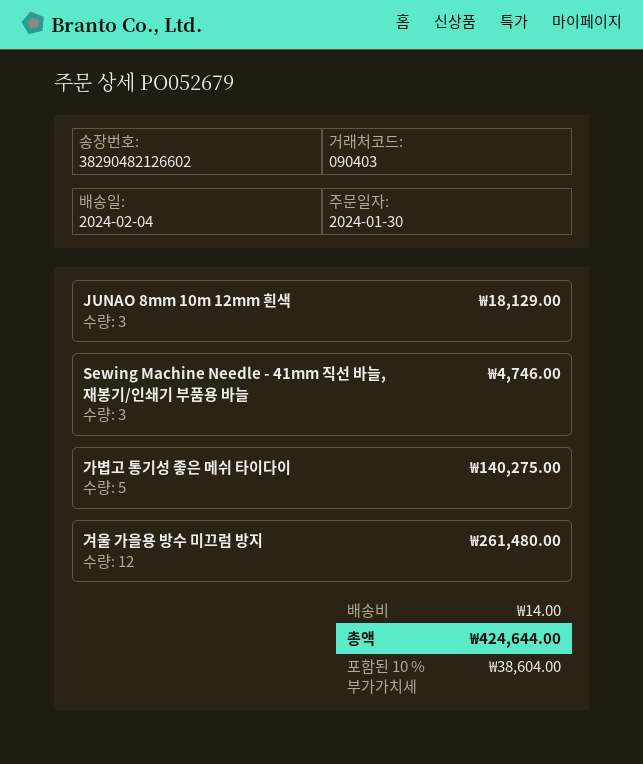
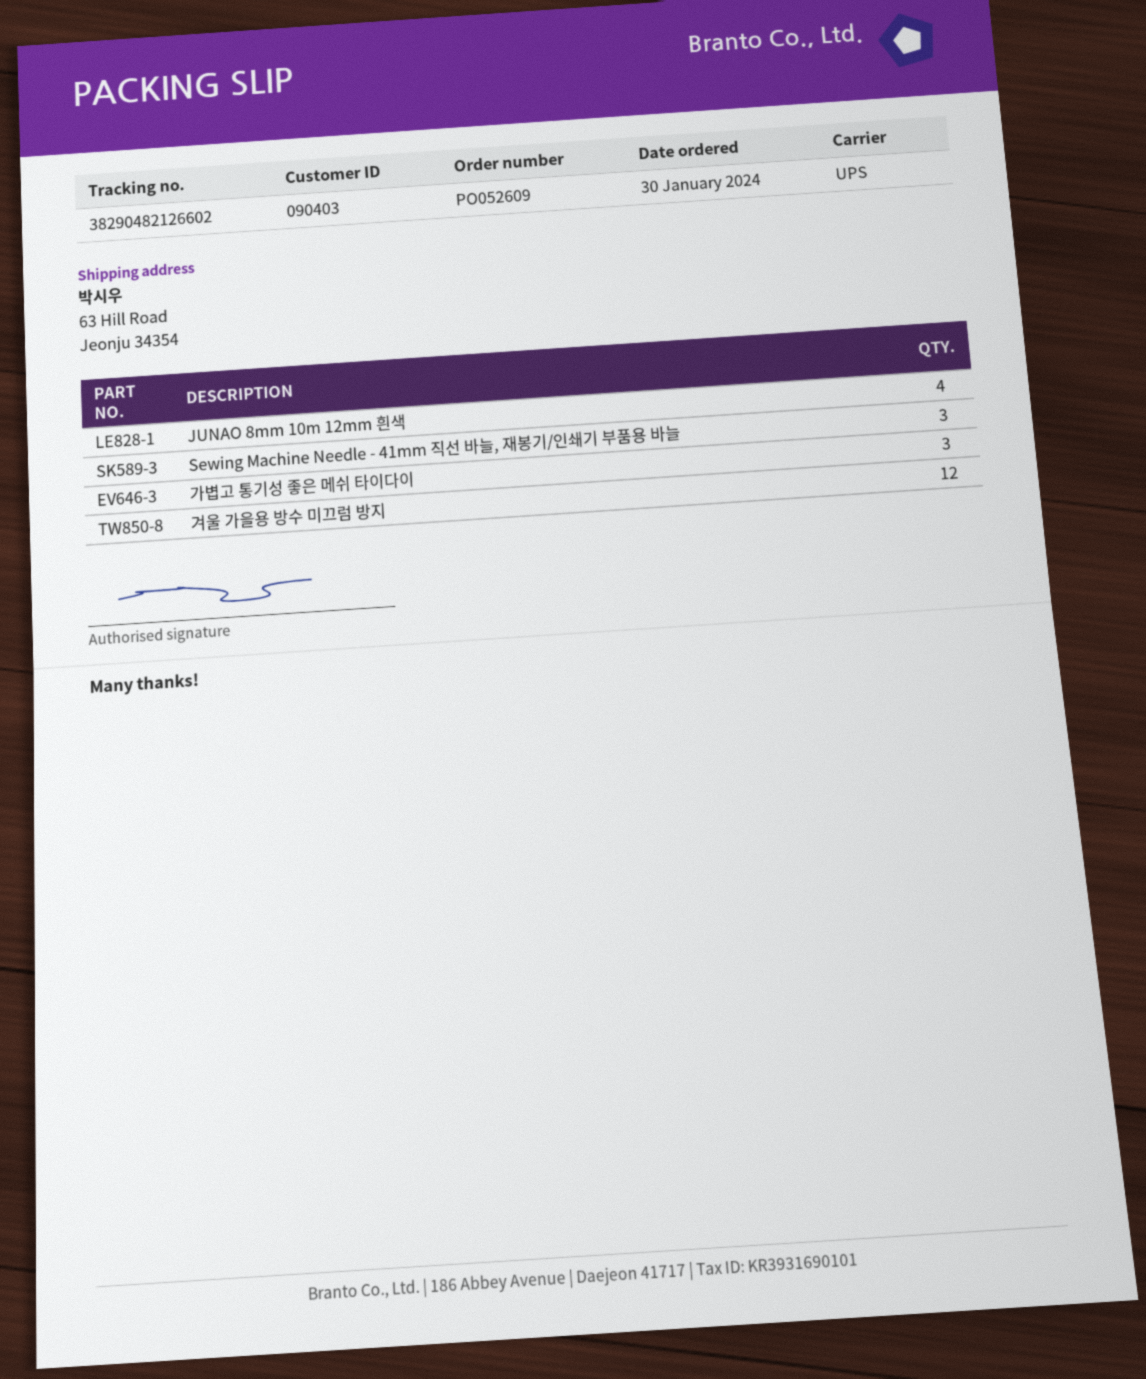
order number: PO052679 -> PO052609
JUNAO 8mm 10m 12mm 흰색: 3 -> 4
가볍고 통기성 좋은 메쉬 타이다이: 5 -> 3

